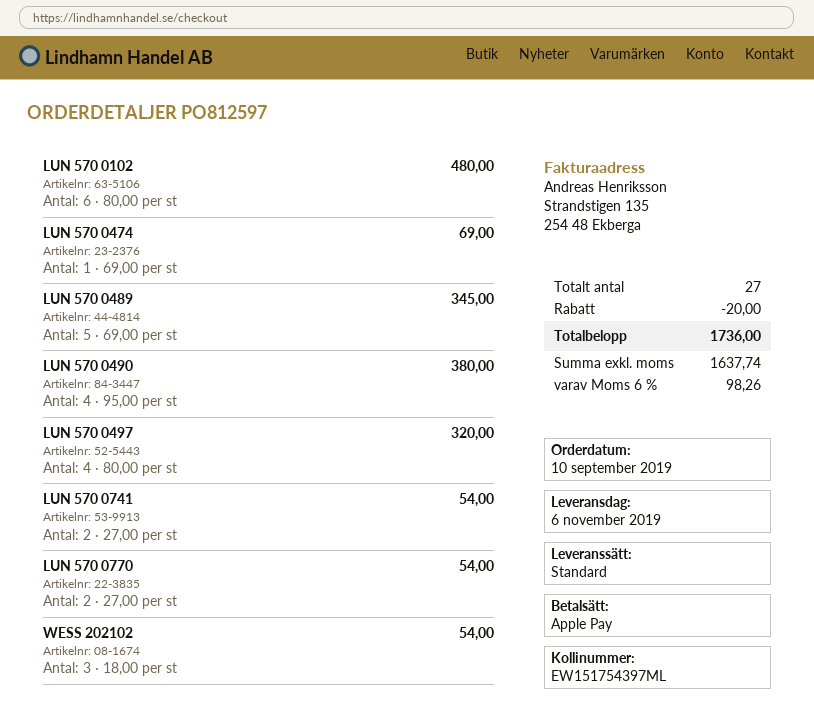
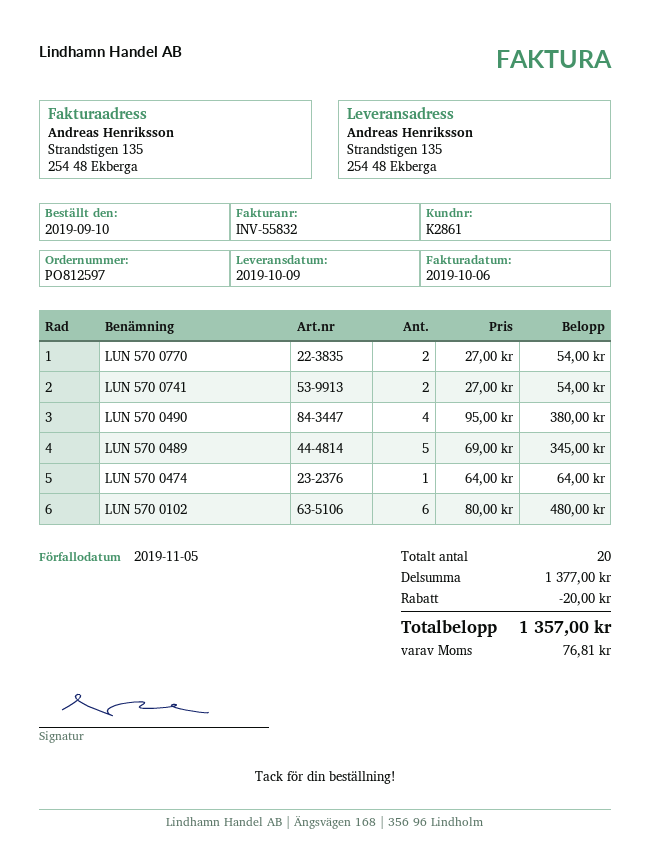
delivery date: 2019-11-06 -> 2019-10-09
LUN 570 0474: 1 x 69.00 = 69.00 -> 1 x 64.00 = 64.00
LUN 570 0497: 4 x 80.00 = 320.00 -> none
WESS 202102: 3 x 18.00 = 54.00 -> none
total quantity: 27 -> 20
tax: 98.26 -> 76.81
total: 1736.00 -> 1357.00

